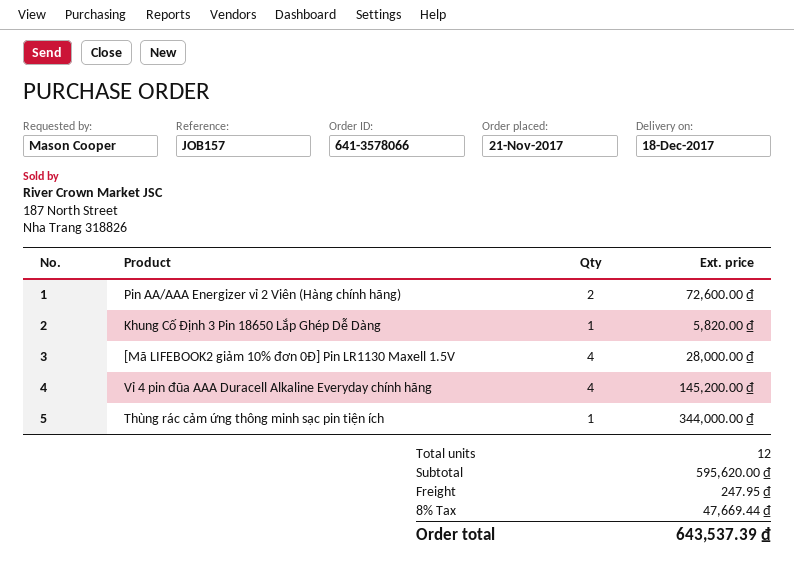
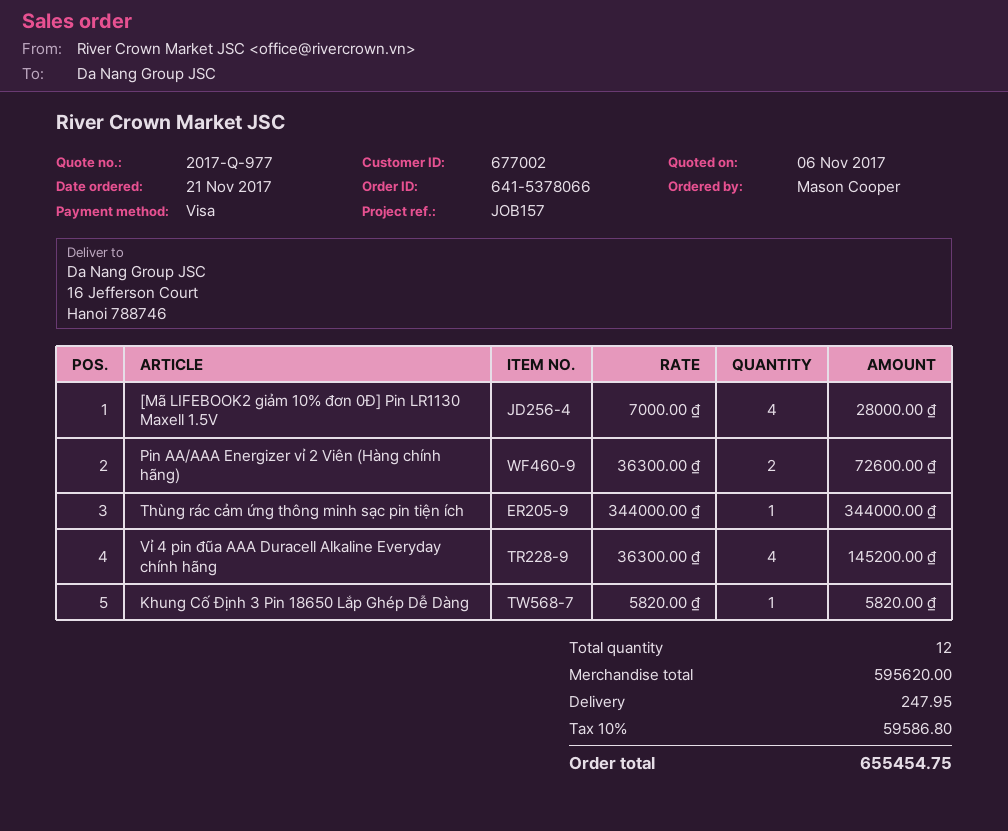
order number: 641-3578066 -> 641-5378066
tax: 8% = 47669.44 -> 10% = 59586.80
total: 643537.39 -> 655454.75

